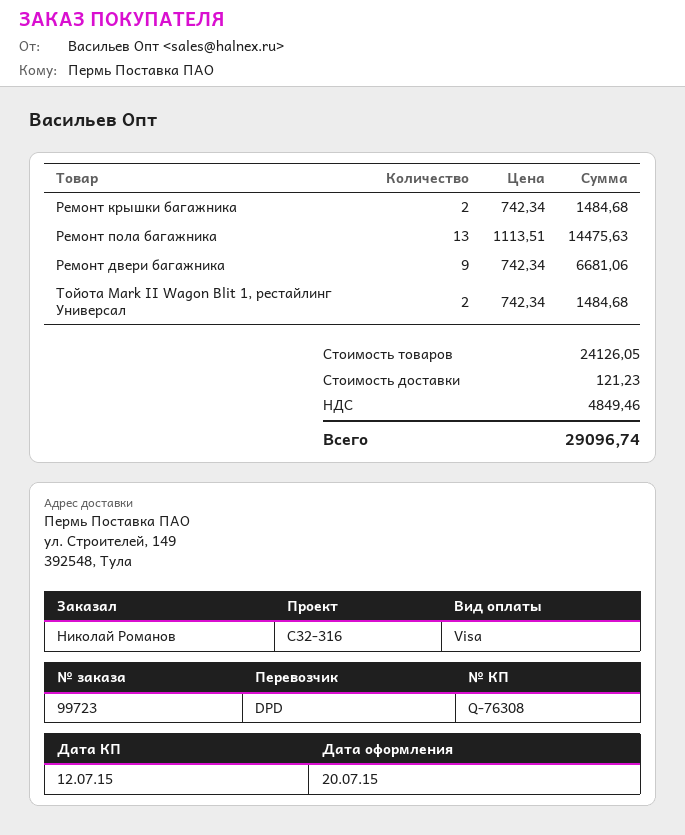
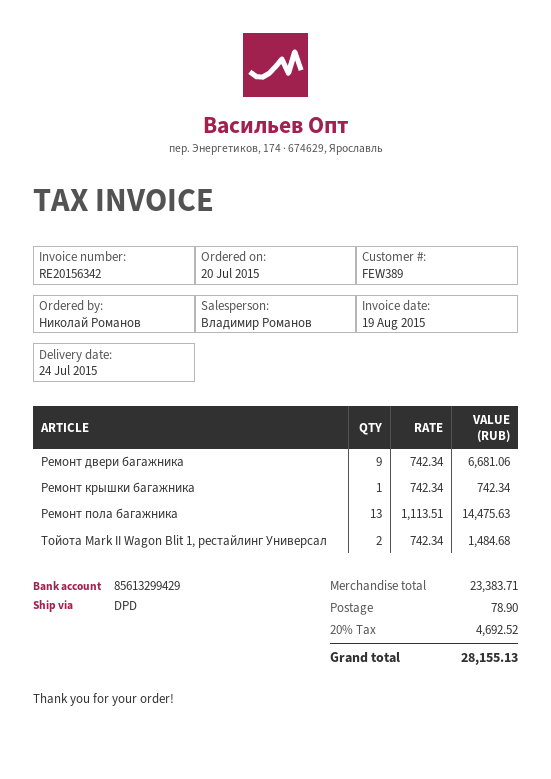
Ремонт крышки багажника: 2 x 742.34 = 1484.68 -> 1 x 742.34 = 742.34
subtotal: 24126.05 -> 23383.71
shipping: 121.23 -> 78.90
tax: 4849.46 -> 4692.52
total: 29096.74 -> 28155.13

